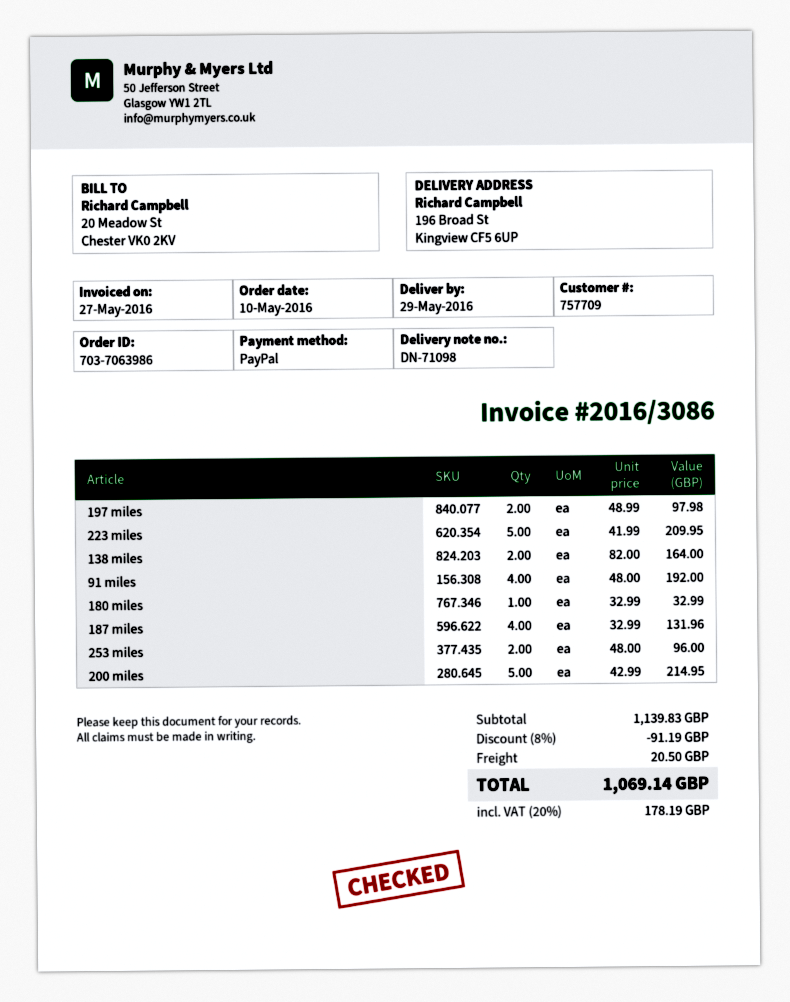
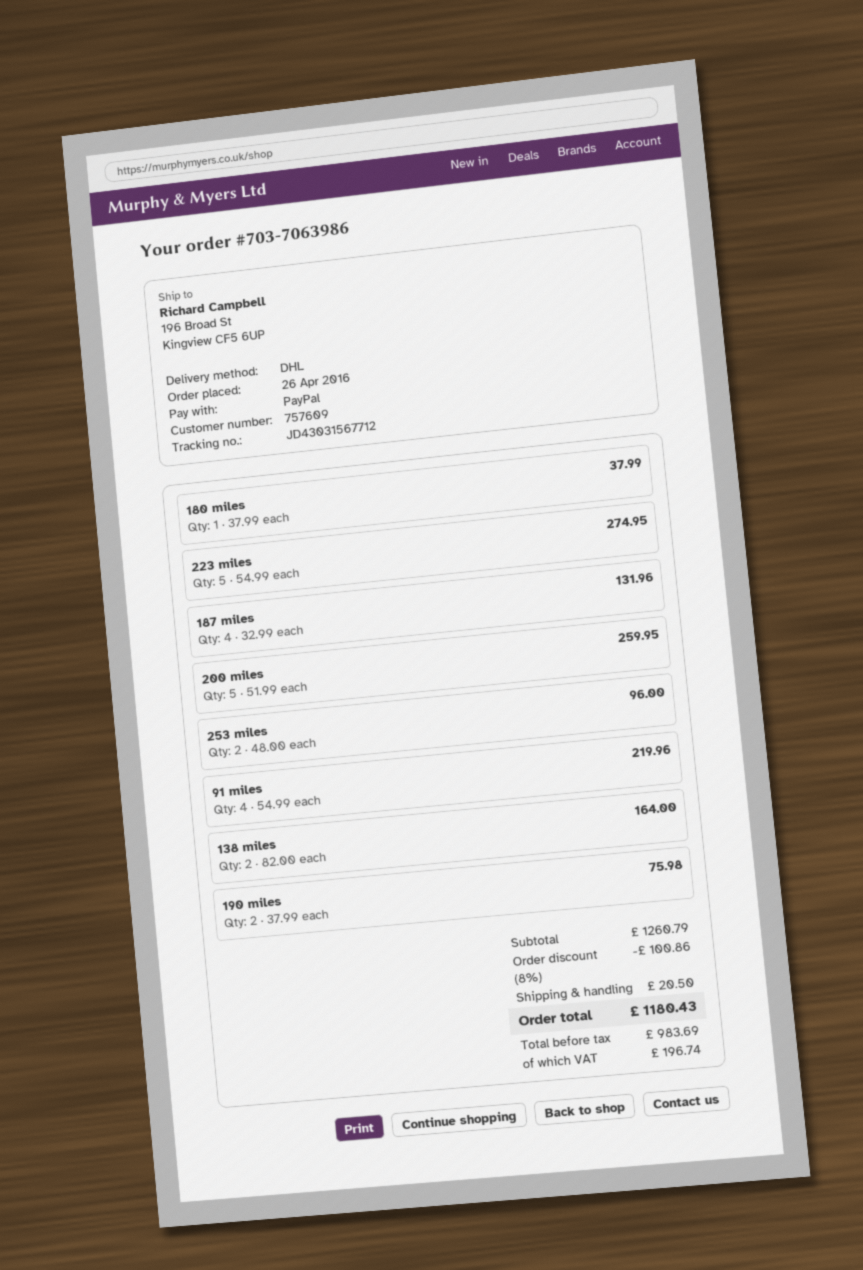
order date: 2016-05-10 -> 2016-04-26
customer number: 757709 -> 757609
197 miles: 2 x 48.99 = 97.98 -> none
223 miles: 5 x 41.99 = 209.95 -> 5 x 54.99 = 274.95
91 miles: 4 x 48.00 = 192.00 -> 4 x 54.99 = 219.96
180 miles: 1 x 32.99 = 32.99 -> 1 x 37.99 = 37.99
200 miles: 5 x 42.99 = 214.95 -> 5 x 51.99 = 259.95
190 miles: none -> 2 x 37.99 = 75.98
subtotal: 1139.83 -> 1260.79
discount: 8% = 91.19 -> 8% = 100.86
tax: 178.19 -> 196.74
total: 1069.14 -> 1180.43

